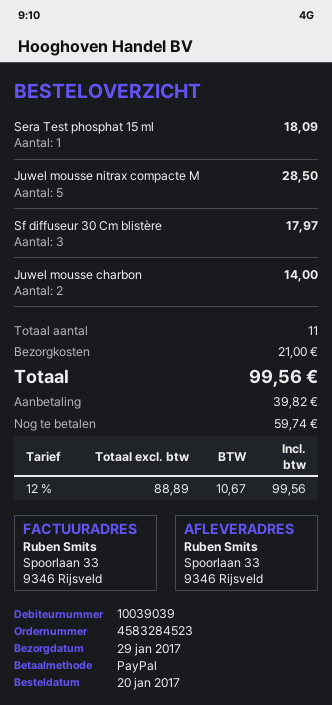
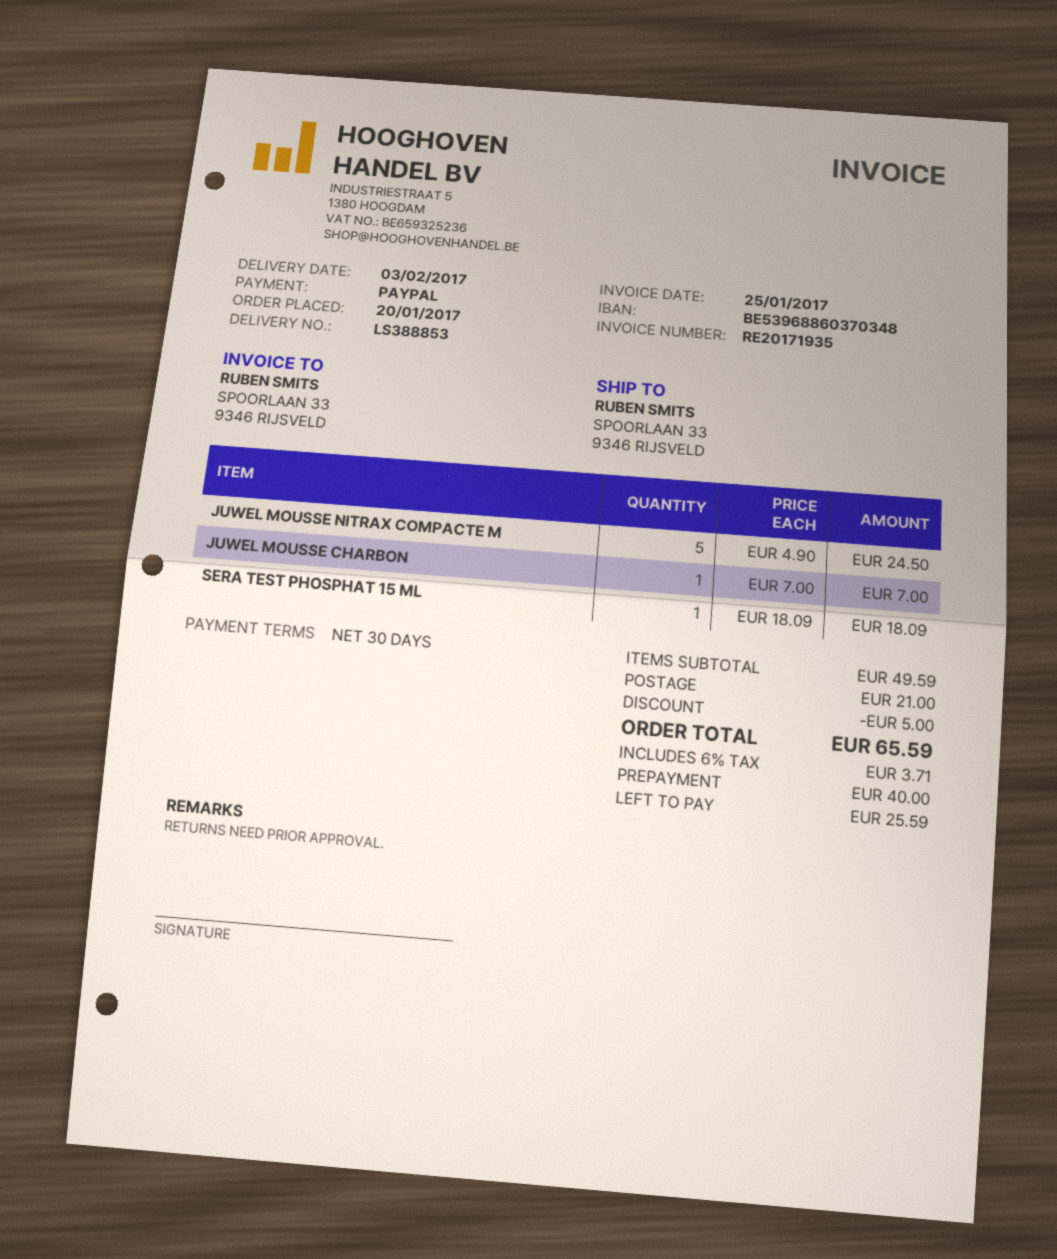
delivery date: 2017-01-29 -> 2017-02-03
Juwel mousse nitrax compacte M: 5 for 28.50 -> 5 for 24.50
Sf diffuseur 30 Cm blistère: 3 for 17.97 -> none
Juwel mousse charbon: 2 for 14.00 -> 1 for 7.00
discount: none -> 5.00
tax: 12% = 10.67 -> 6% = 3.71
total: 99.56 -> 65.59
deposit: 39.82 -> 40.00
balance: 59.74 -> 25.59

